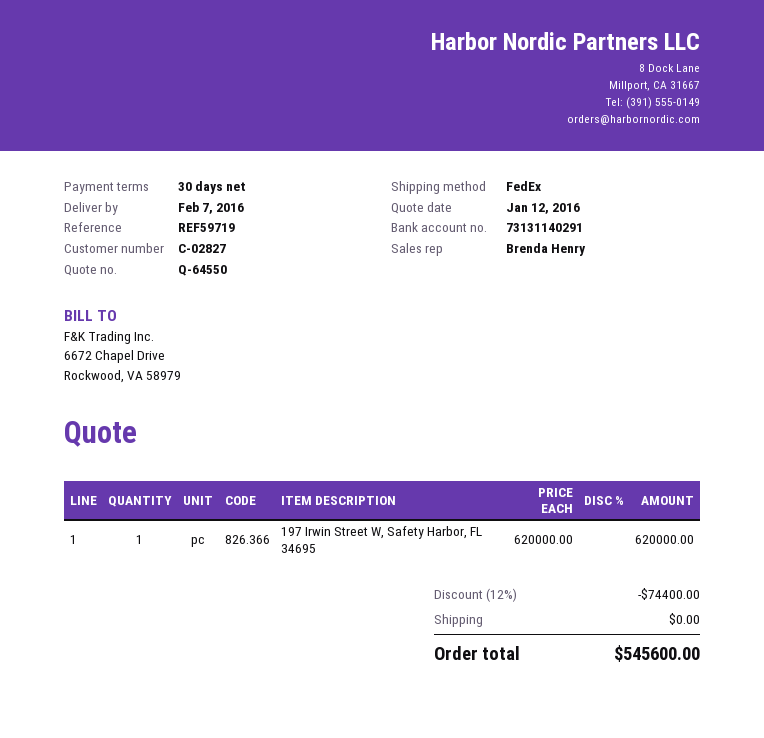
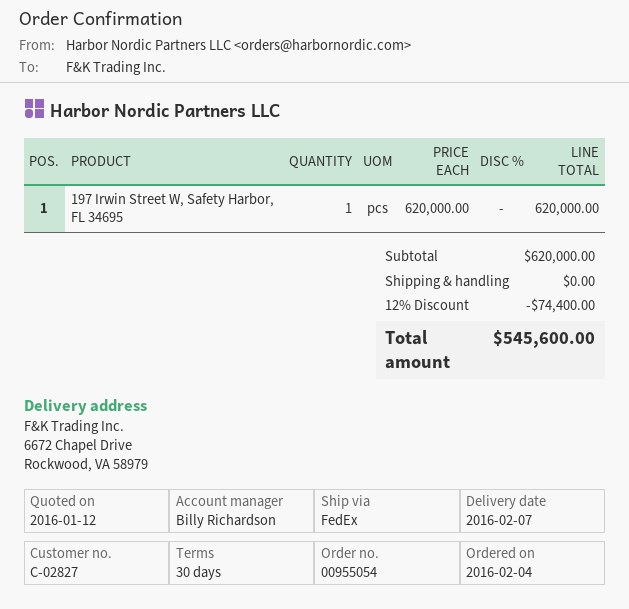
sales rep: Brenda Henry -> Billy Richardson

